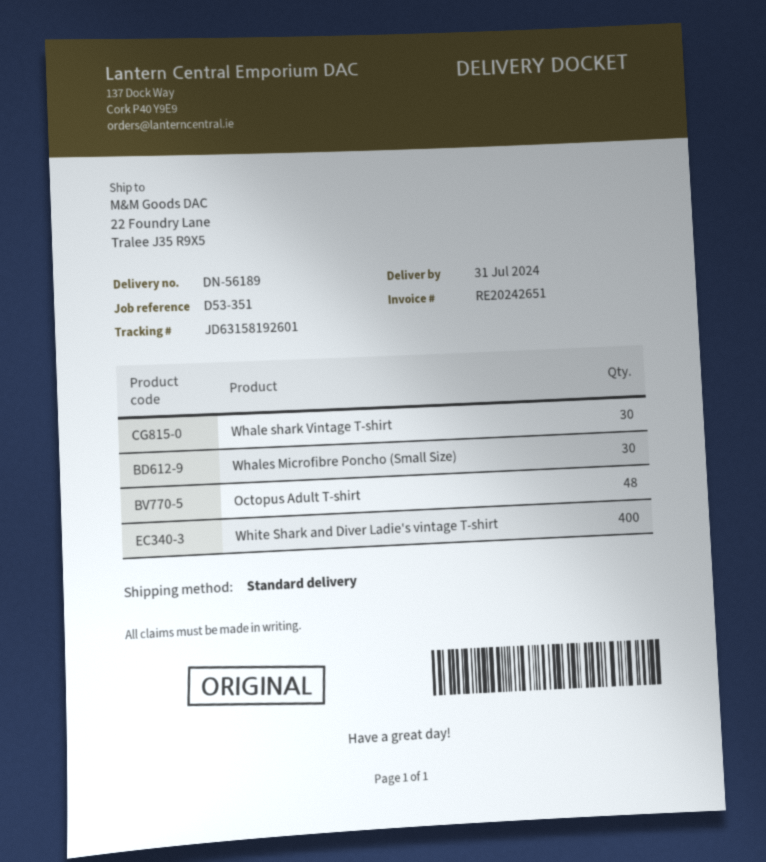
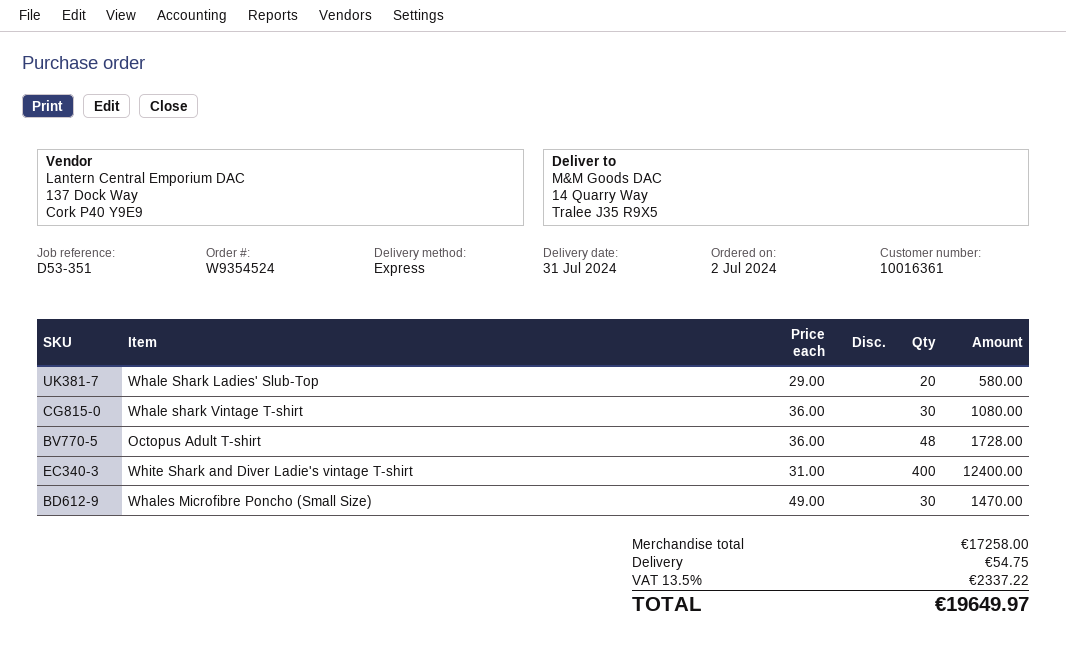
shipping method: standard -> express
ship to: 22 Foundry Lane, Tralee J35 R9X5 -> 14 Quarry Way, Tralee J35 R9X5
Whale Shark Ladies' Slub-Top: none -> 20

